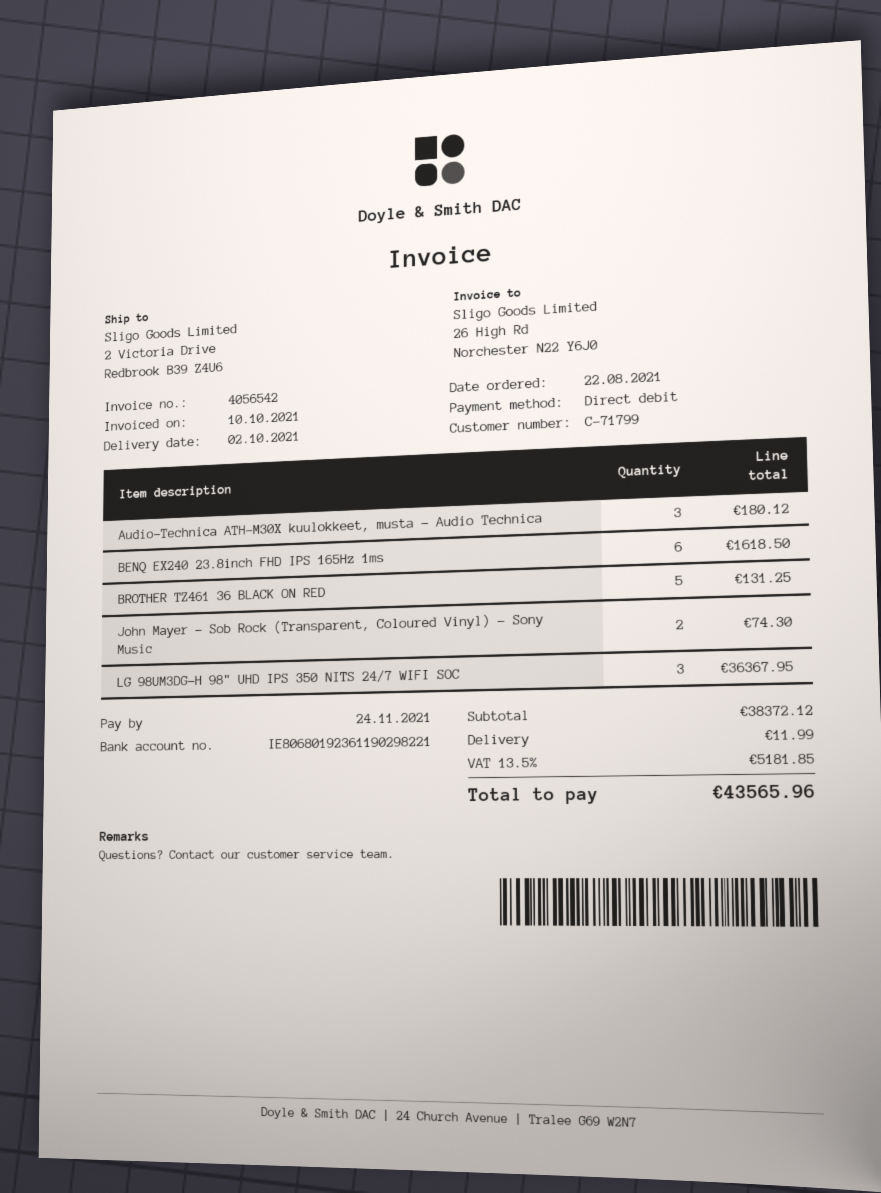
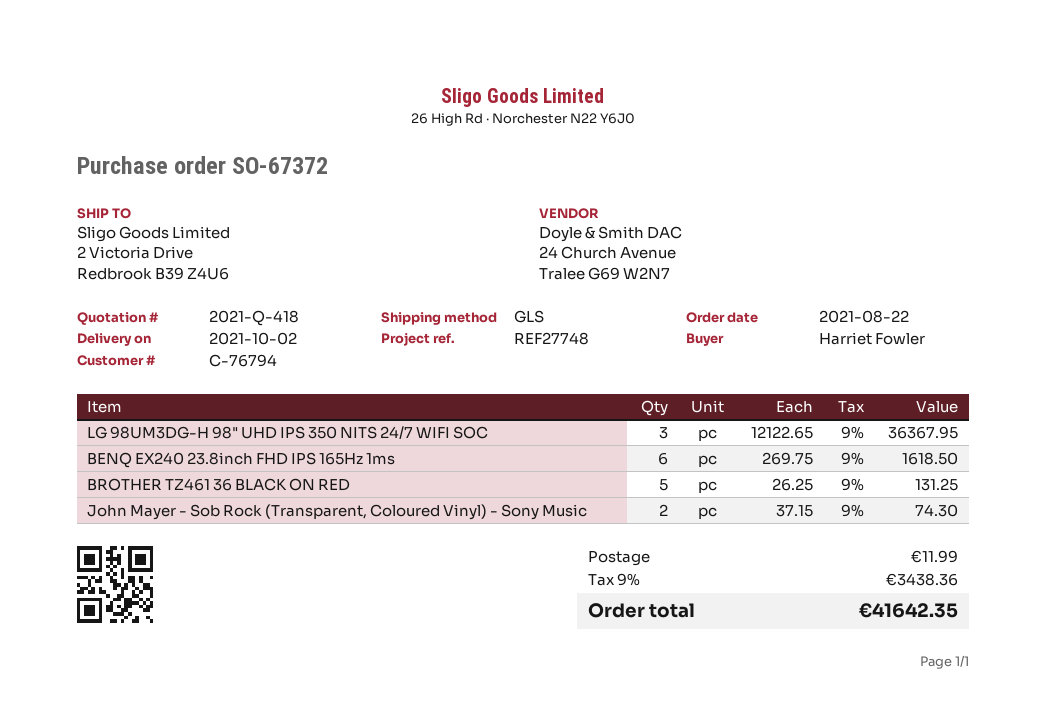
customer number: C-71799 -> C-76794
Audio-Technica ATH-M30X kuulokkeet, musta - Audio Technica: 3 for 180.12 -> none
tax: 13.5% = 5181.85 -> 9% = 3438.36
total: 43565.96 -> 41642.35

